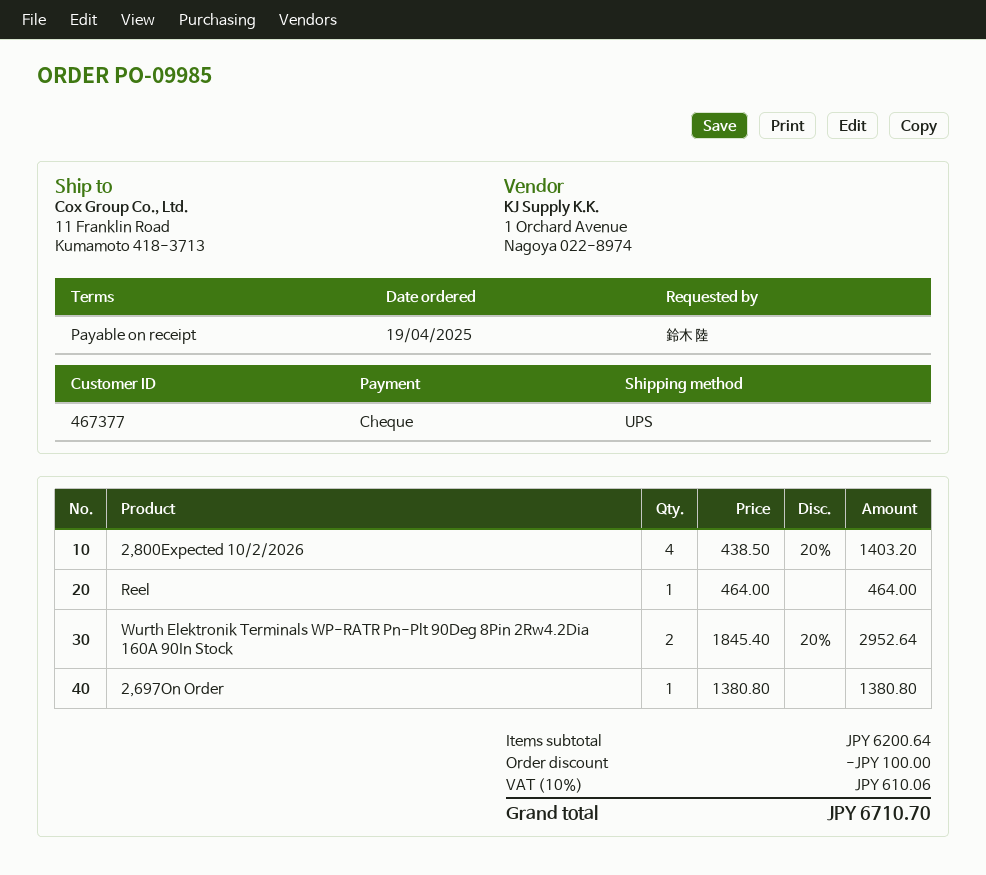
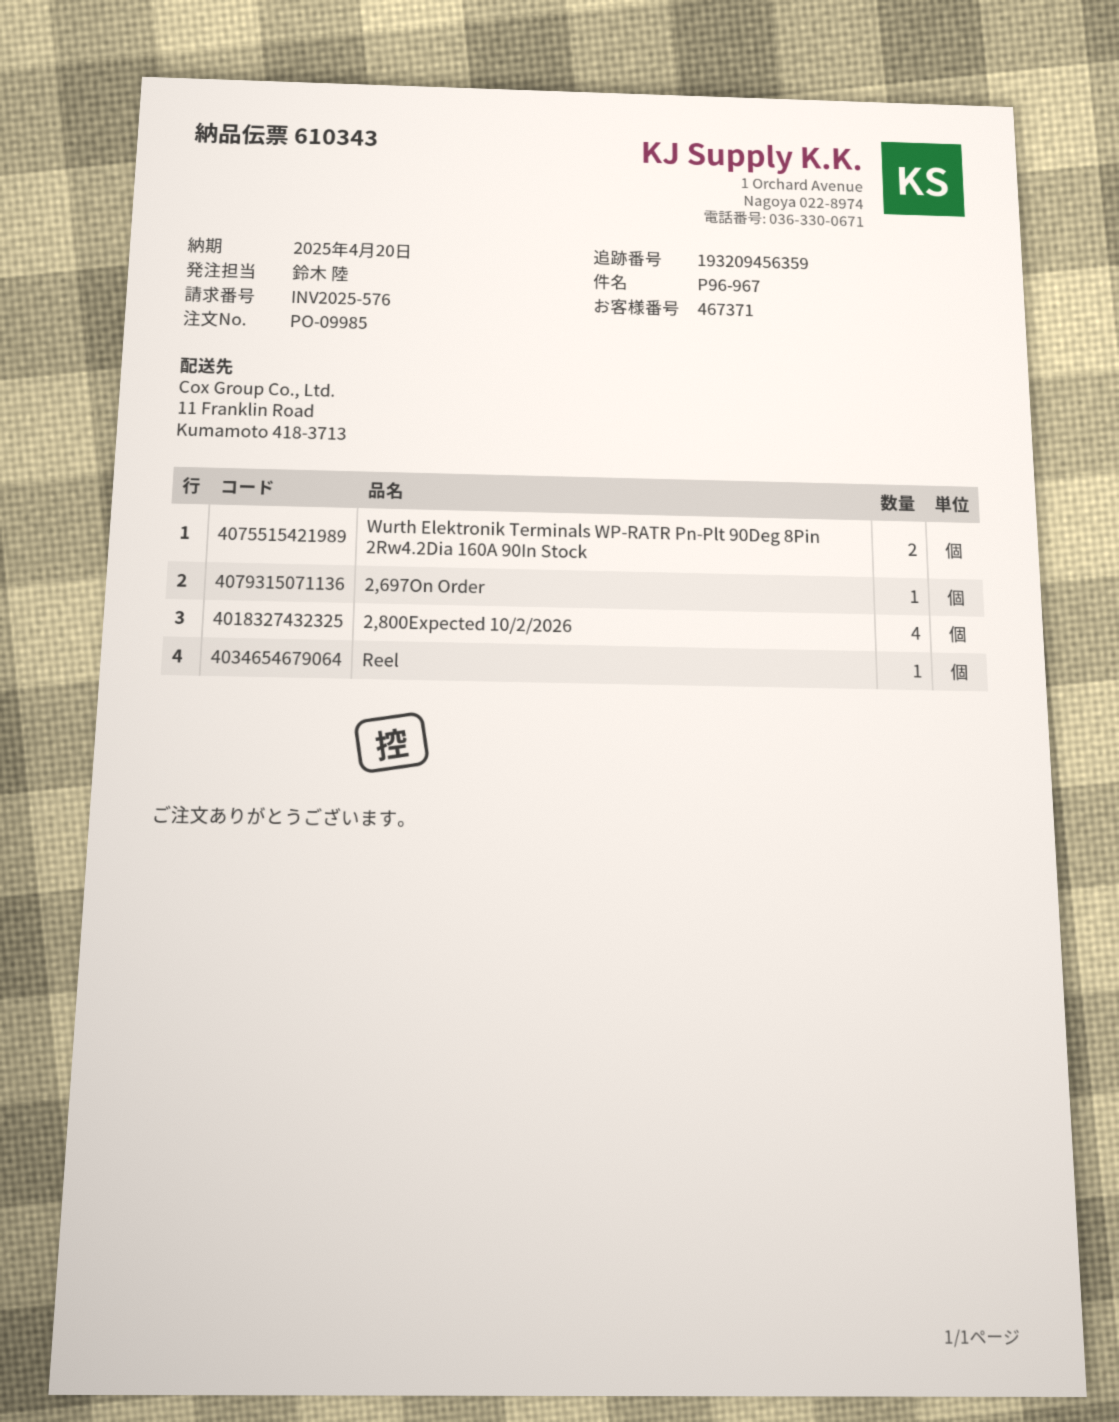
customer number: 467377 -> 467371

